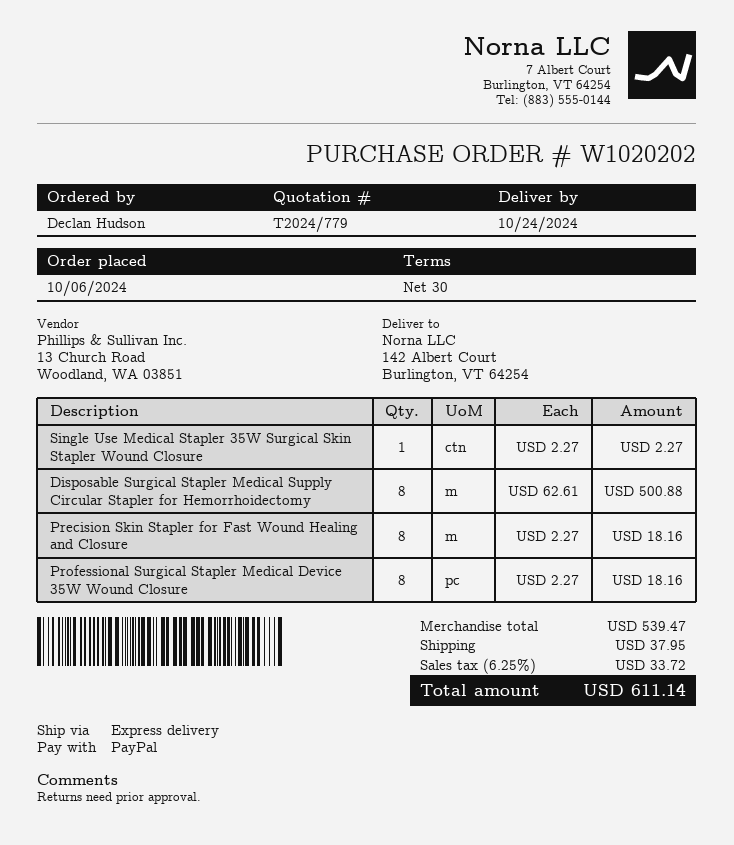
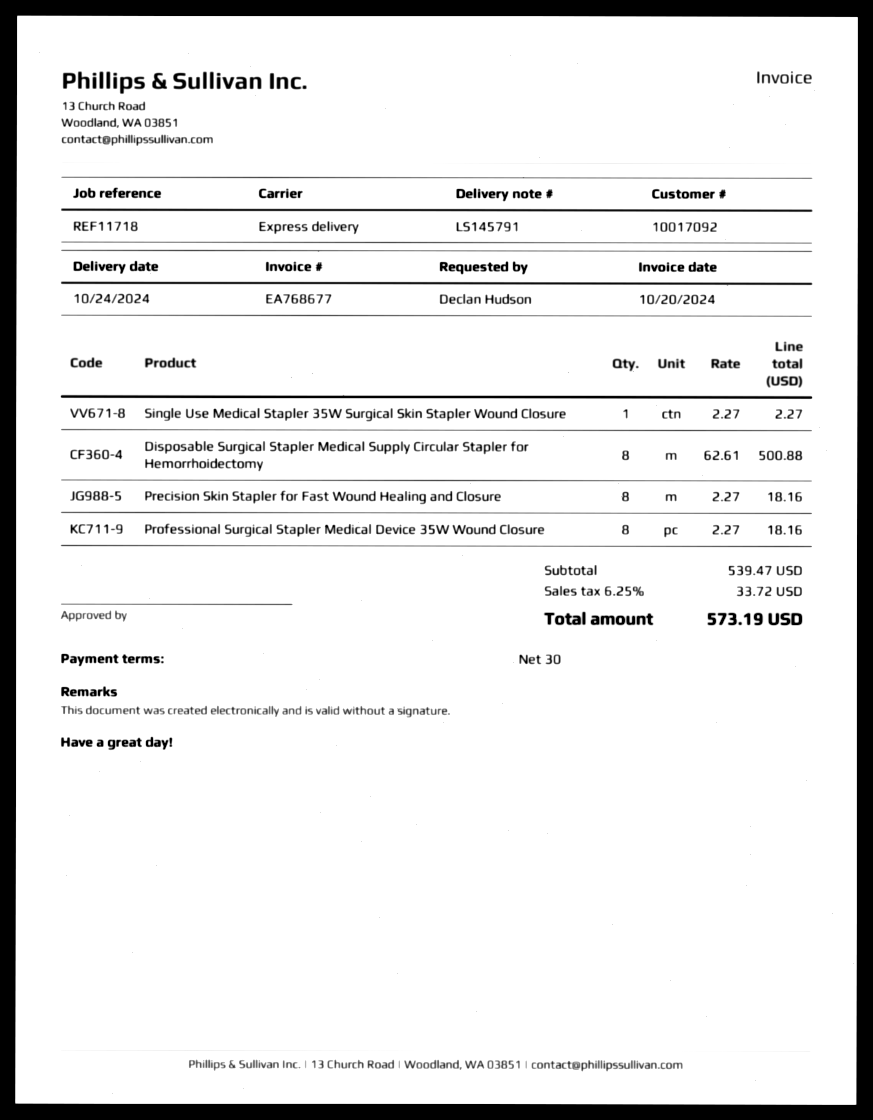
shipping: 37.95 -> none
total: 611.14 -> 573.19

